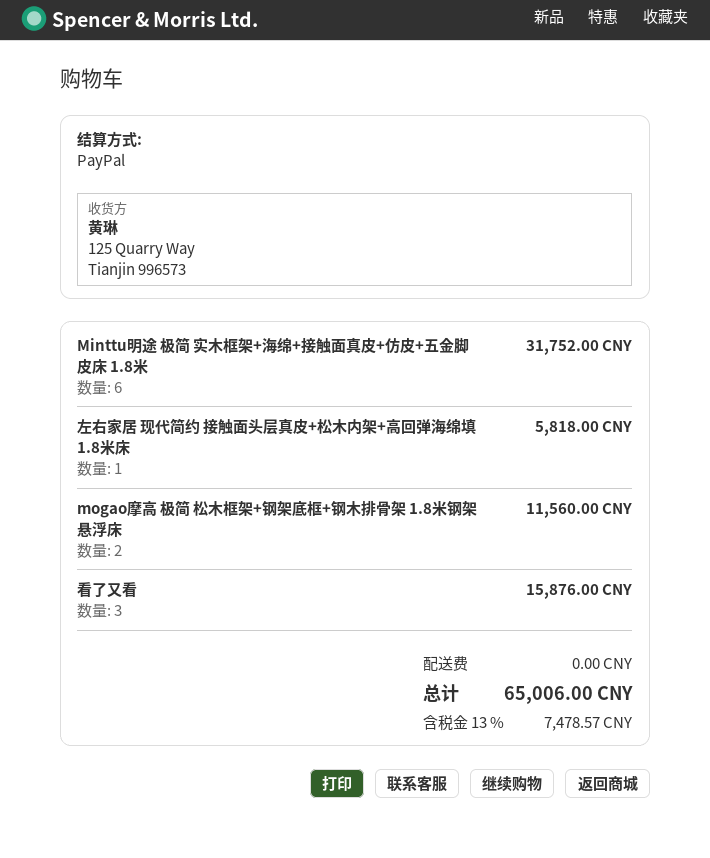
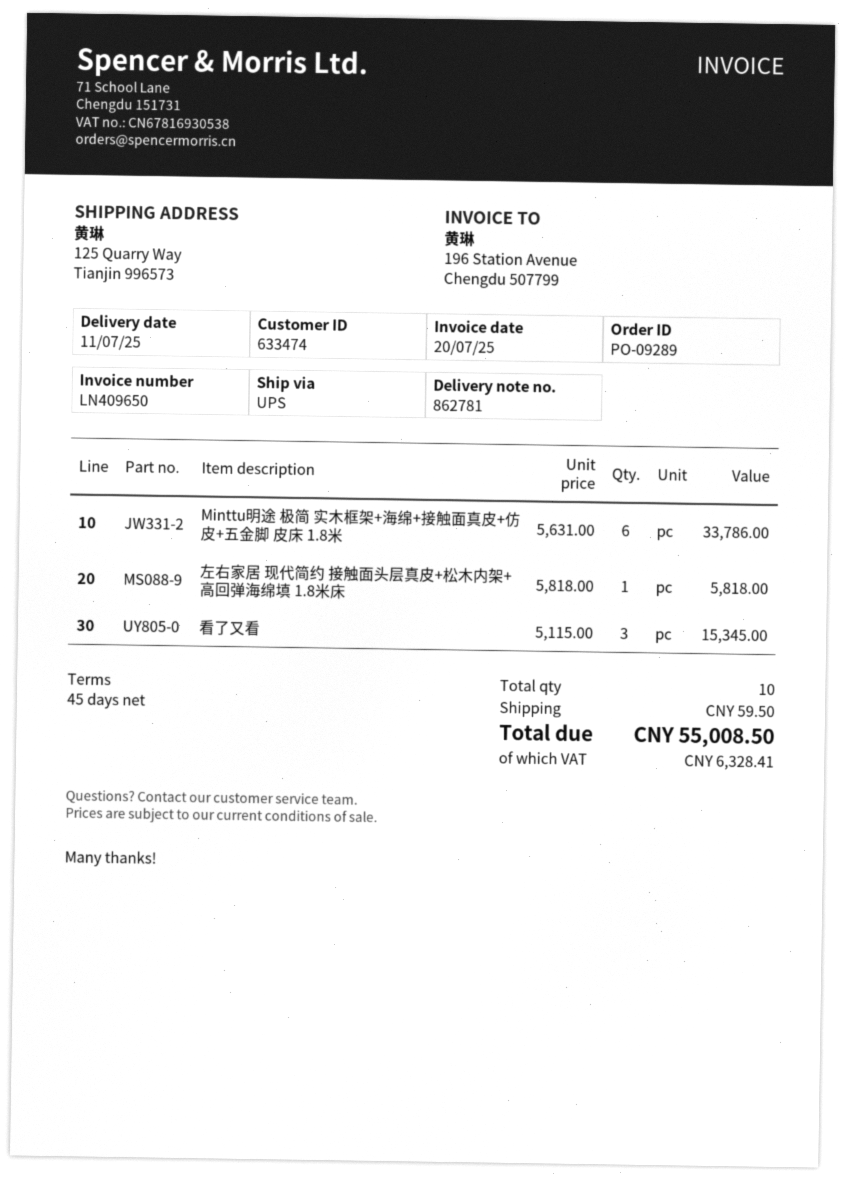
Minttu明途 极简 实木框架+海绵+接触面真皮+仿皮+五金脚 皮床 1.8米: 6 for 31752.00 -> 6 for 33786.00
mogao摩高 极简 松木框架+钢架底框+钢木排骨架 1.8米钢架悬浮床: 2 for 11560.00 -> none
看了又看: 3 for 15876.00 -> 3 for 15345.00
shipping: 0.00 -> 59.50
tax: 7478.57 -> 6328.41
total: 65006.00 -> 55008.50

